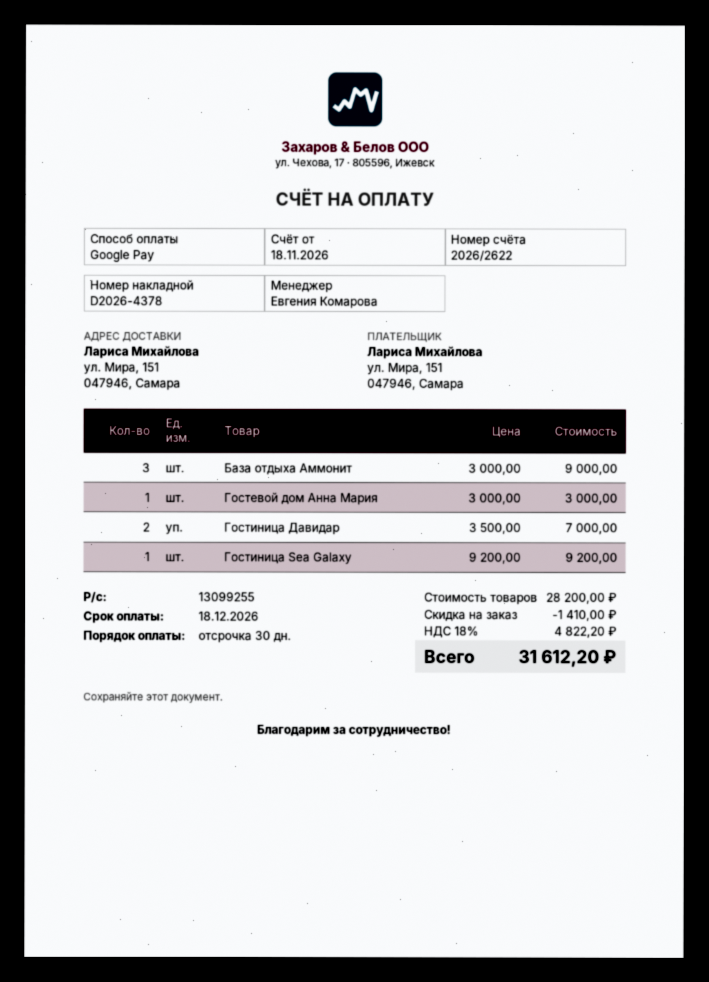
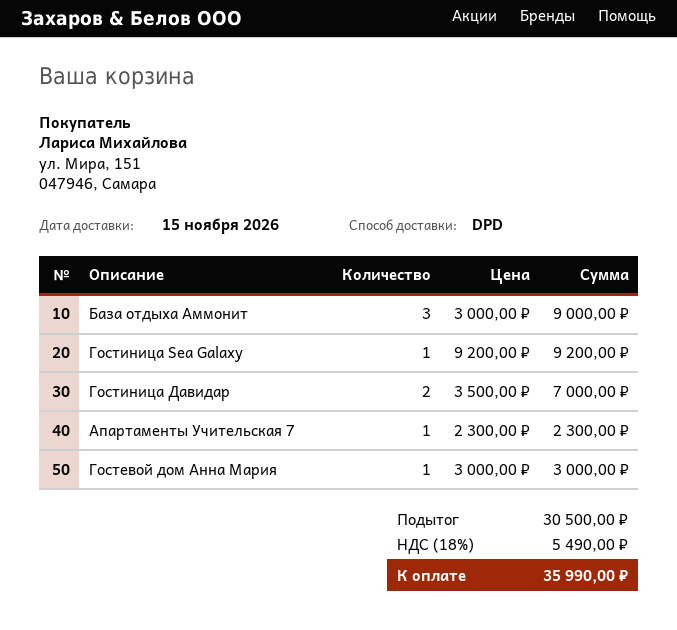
Апартаменты Учительская 7: none -> 1 x 2300.00 = 2300.00
subtotal: 28200.00 -> 30500.00
discount: 1410.00 -> none
tax: 18% = 4822.20 -> 18% = 5490.00
total: 31612.20 -> 35990.00

